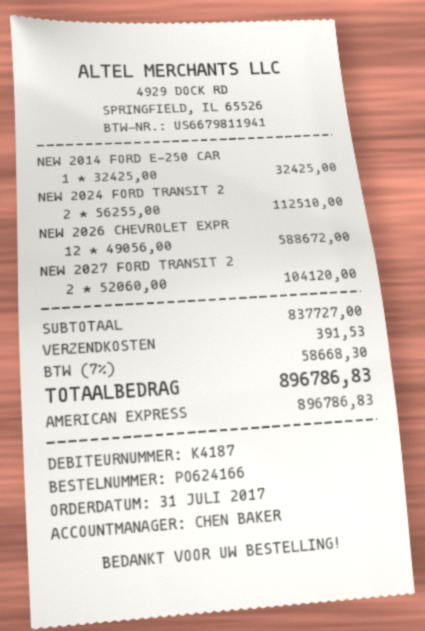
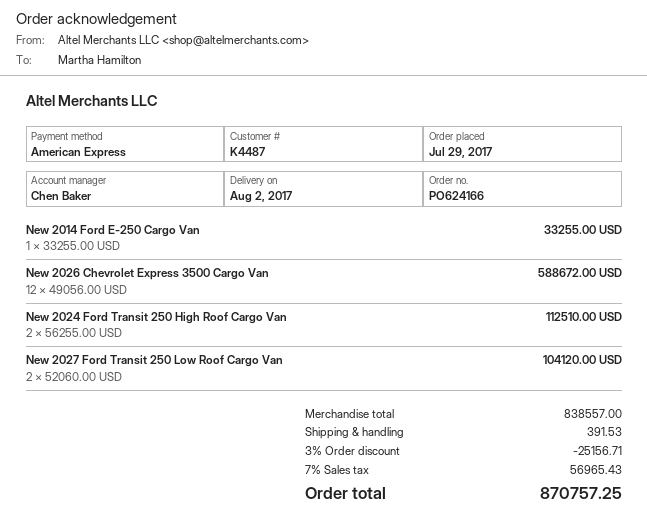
order date: 2017-07-31 -> 2017-07-29
customer number: K4187 -> K4487
NEW 2014 FORD E-250 CAR: 1 x 32425.00 = 32425.00 -> 1 x 33255.00 = 33255.00
subtotal: 837727.00 -> 838557.00
discount: none -> 3% = 25156.71
tax: 7% = 58668.30 -> 7% = 56965.43
total: 896786.83 -> 870757.25

